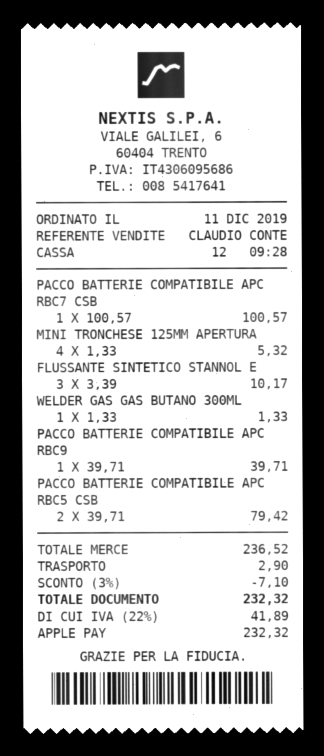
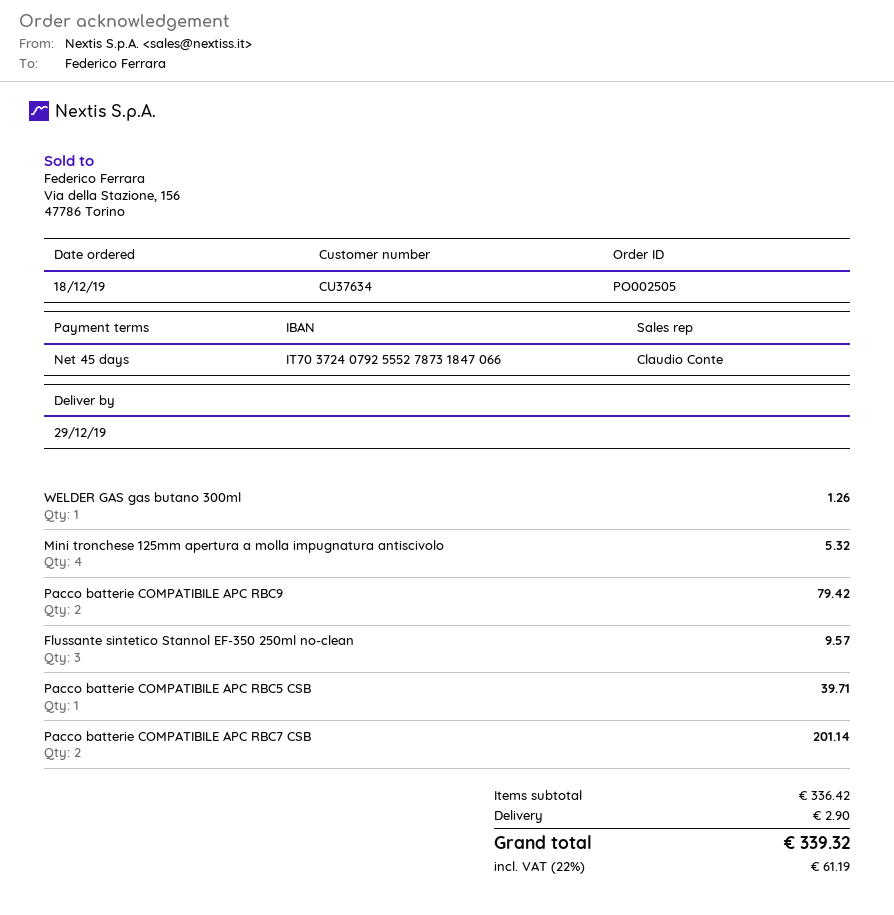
order date: 2019-12-11 -> 2019-12-18
PACCO BATTERIE COMPATIBILE APC RBC7 CSB: 1 for 100.57 -> 2 for 201.14
FLUSSANTE SINTETICO STANNOL E: 3 for 10.17 -> 3 for 9.57
WELDER GAS GAS BUTANO 300ML: 1 for 1.33 -> 1 for 1.26
PACCO BATTERIE COMPATIBILE APC RBC9: 1 for 39.71 -> 2 for 79.42
PACCO BATTERIE COMPATIBILE APC RBC5 CSB: 2 for 79.42 -> 1 for 39.71
subtotal: 236.52 -> 336.42
discount: 3% = 7.10 -> none
tax: 22% = 41.89 -> 22% = 61.19
total: 232.32 -> 339.32

